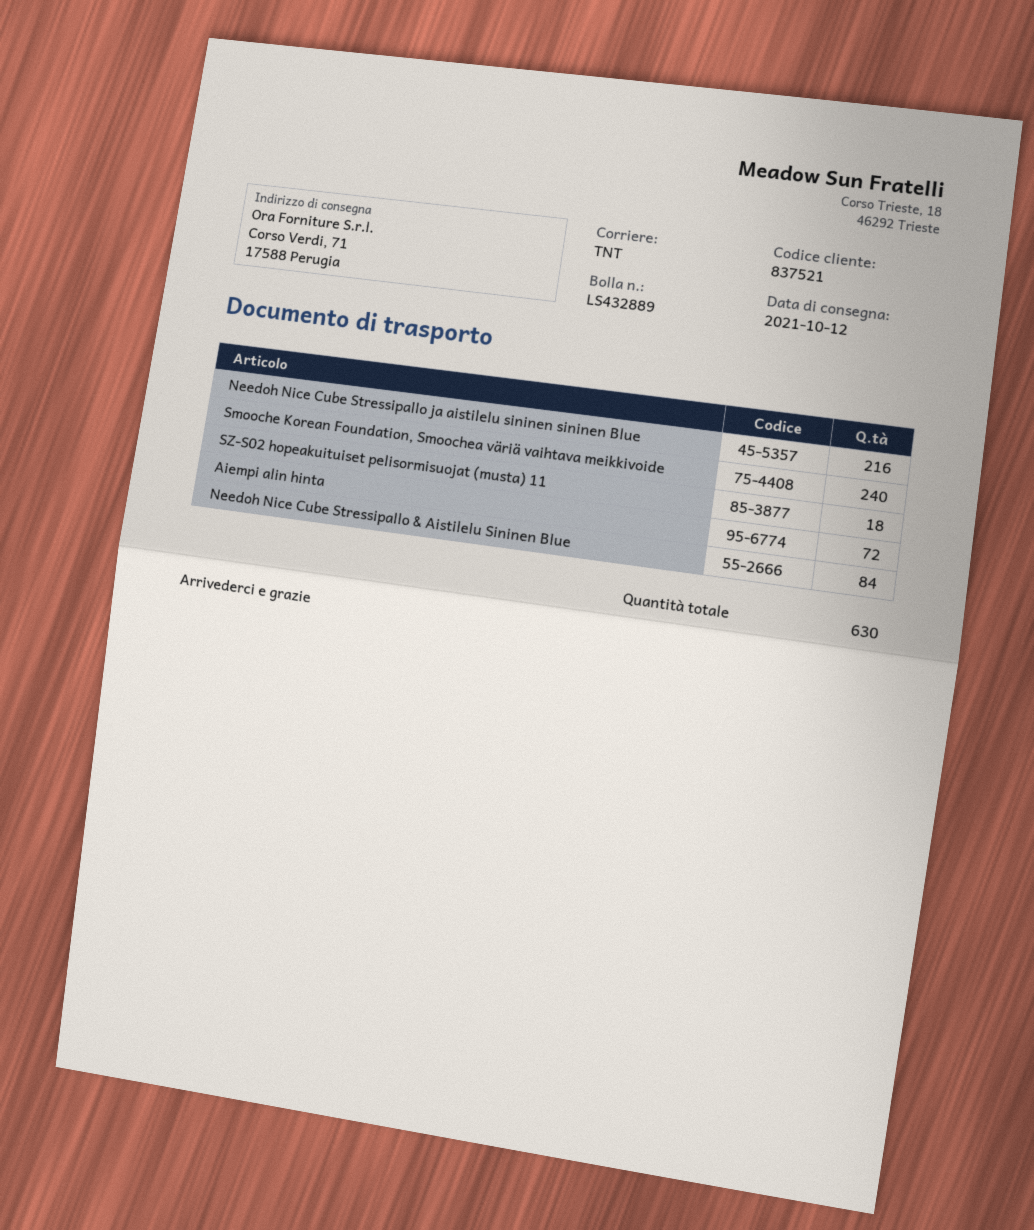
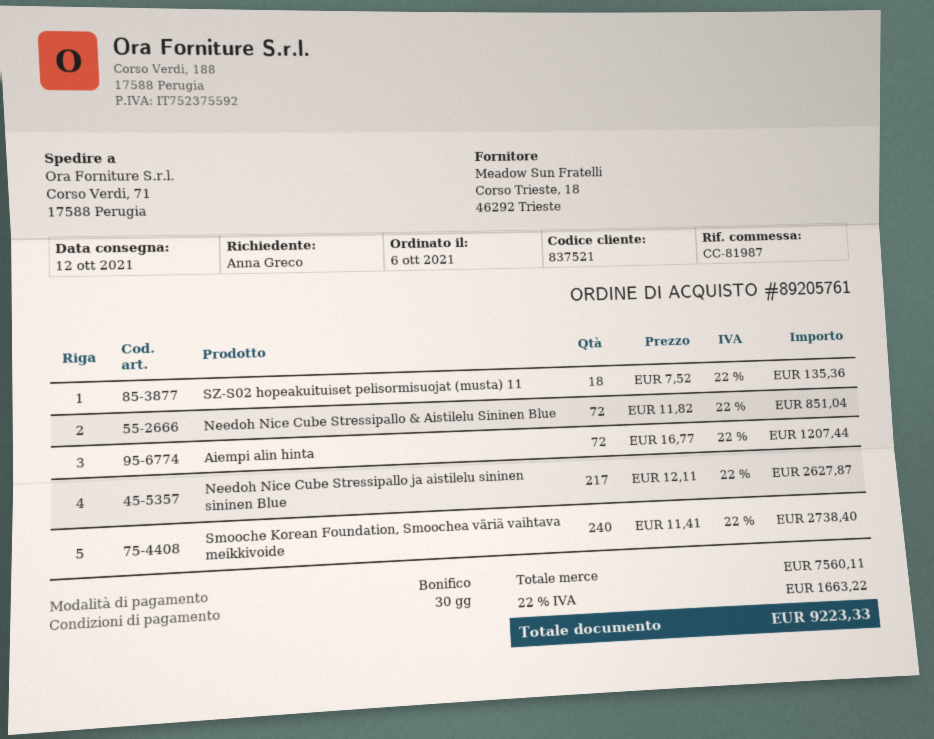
Needoh Nice Cube Stressipallo ja aistilelu sininen sininen Blue: 216 -> 217
Needoh Nice Cube Stressipallo & Aistilelu Sininen Blue: 84 -> 72

